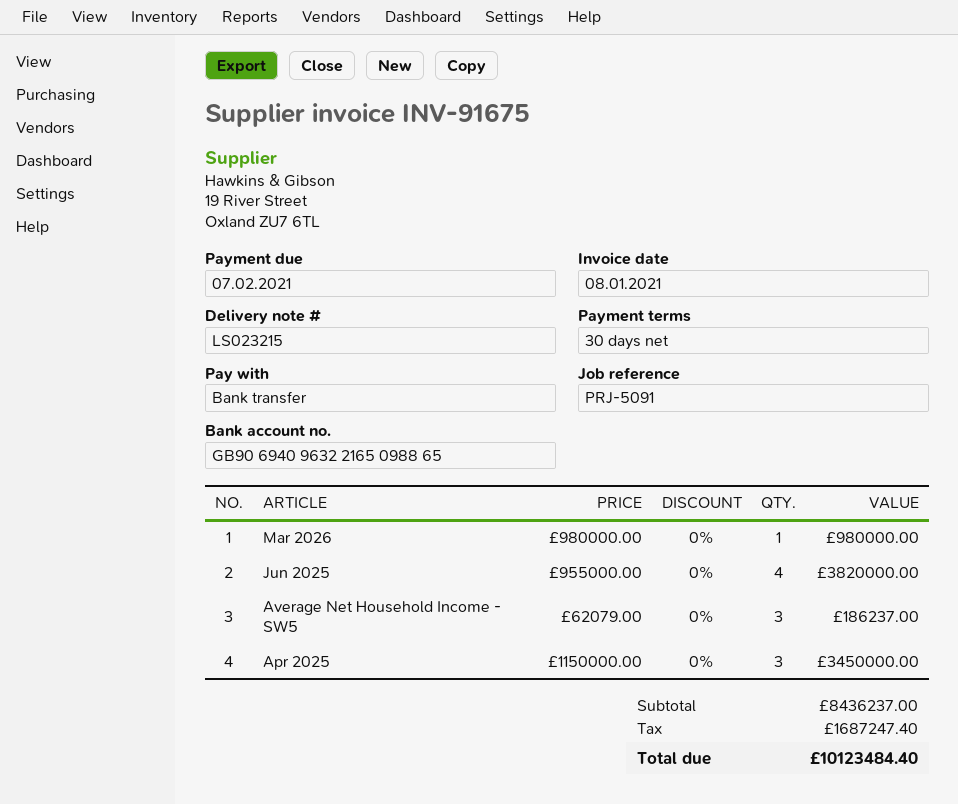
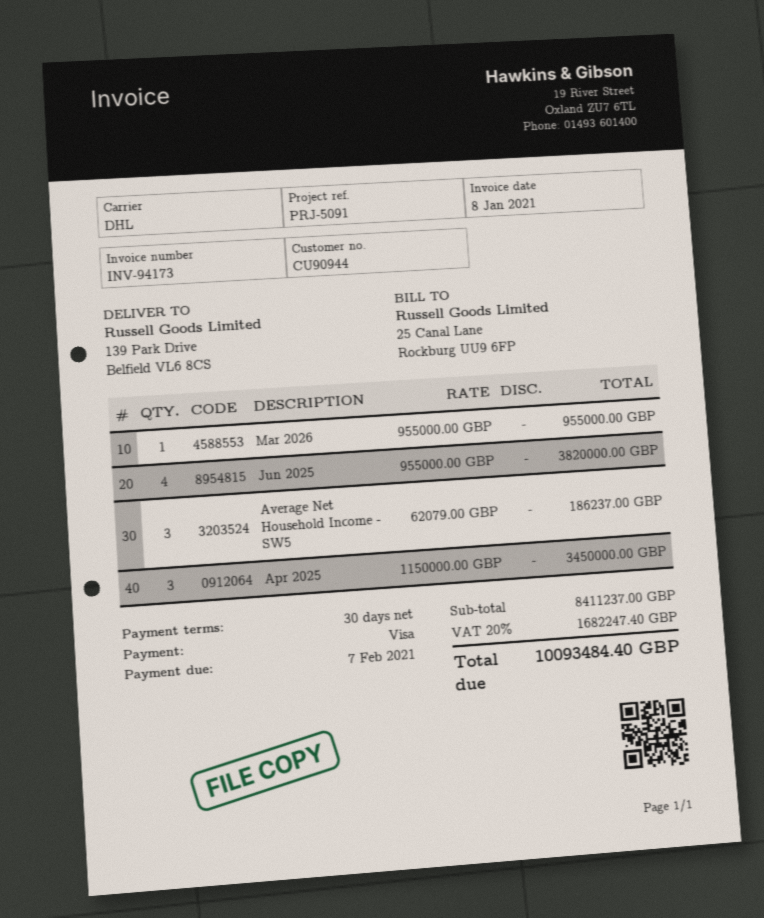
invoice number: INV-91675 -> INV-94173
payment method: bank transfer -> Visa
Mar 2026: 1 x 980000.00 = 980000.00 -> 1 x 955000.00 = 955000.00
subtotal: 8436237.00 -> 8411237.00
tax: 1687247.40 -> 1682247.40
total: 10123484.40 -> 10093484.40

